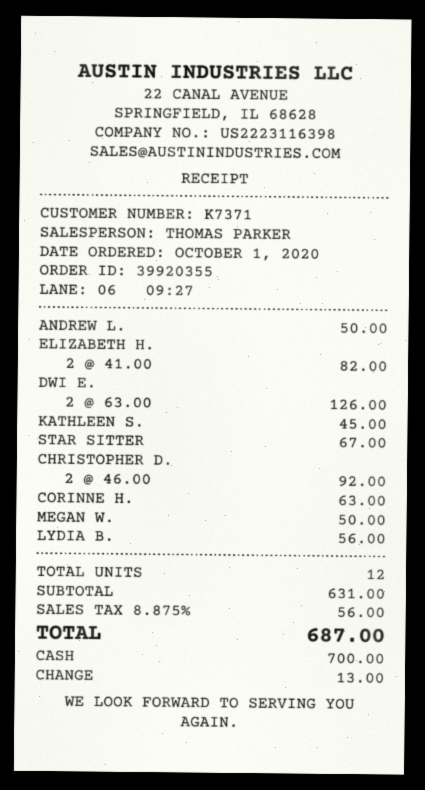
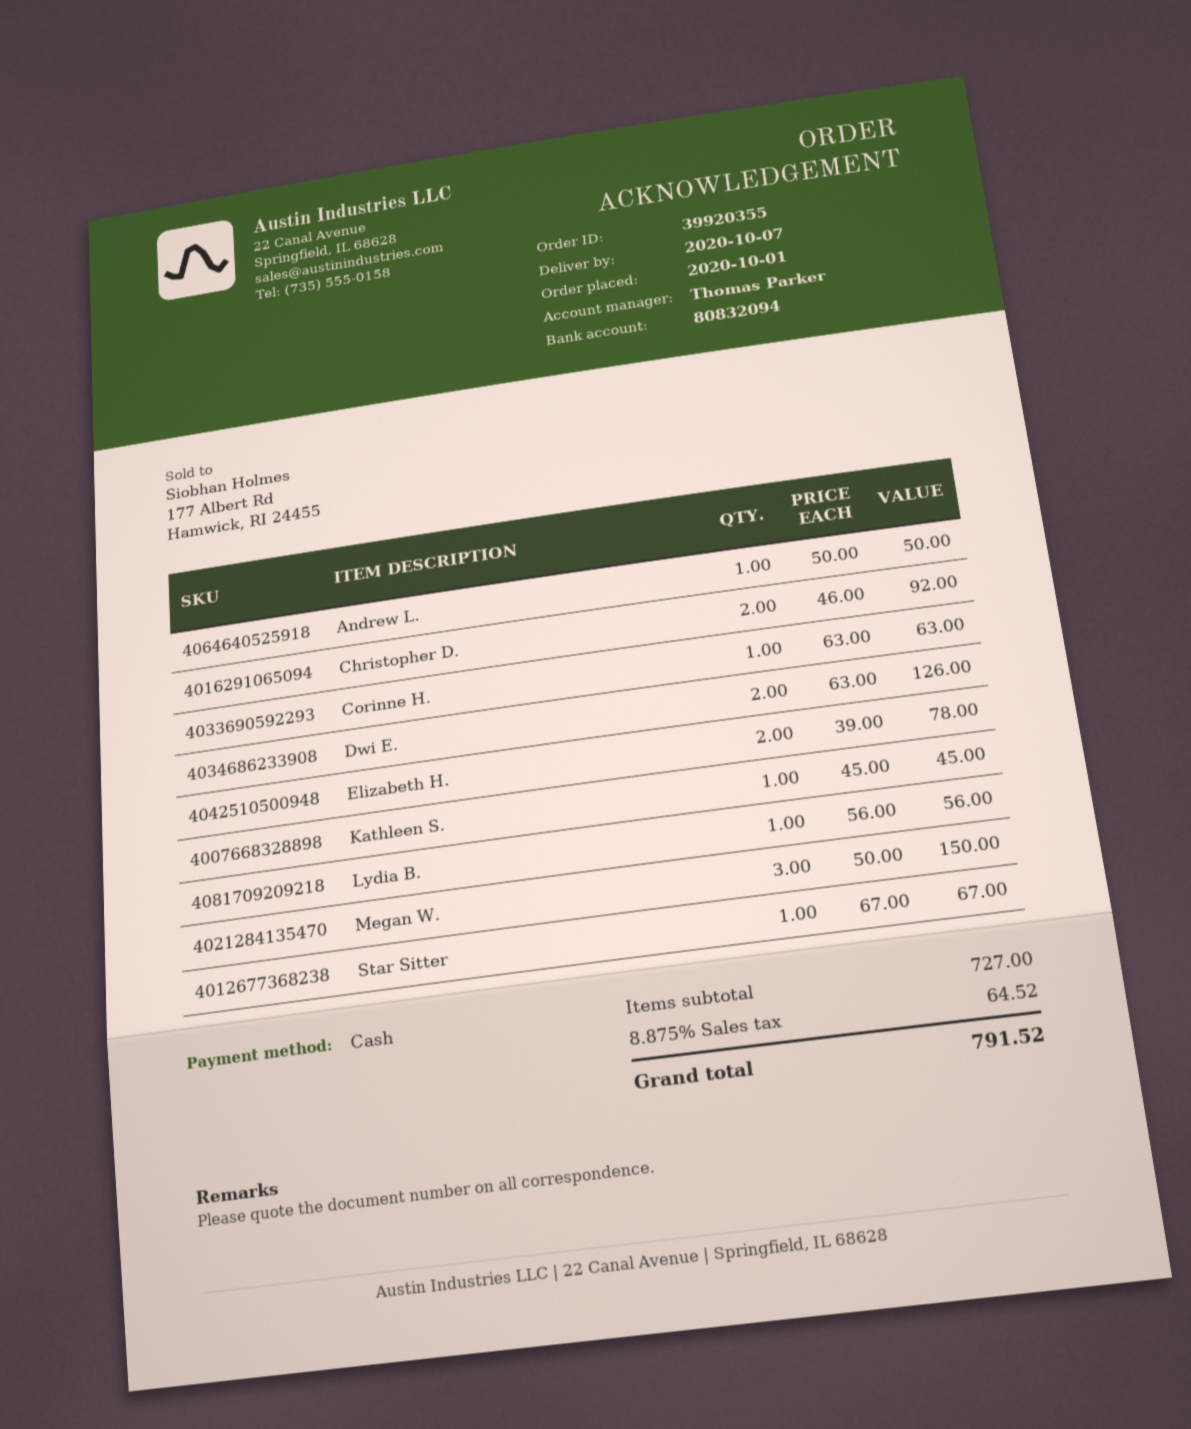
ELIZABETH H.: 2 x 41.00 = 82.00 -> 2 x 39.00 = 78.00
MEGAN W.: 1 x 50.00 = 50.00 -> 3 x 50.00 = 150.00
subtotal: 631.00 -> 727.00
tax: 8.875% = 56.00 -> 8.875% = 64.52
total: 687.00 -> 791.52

